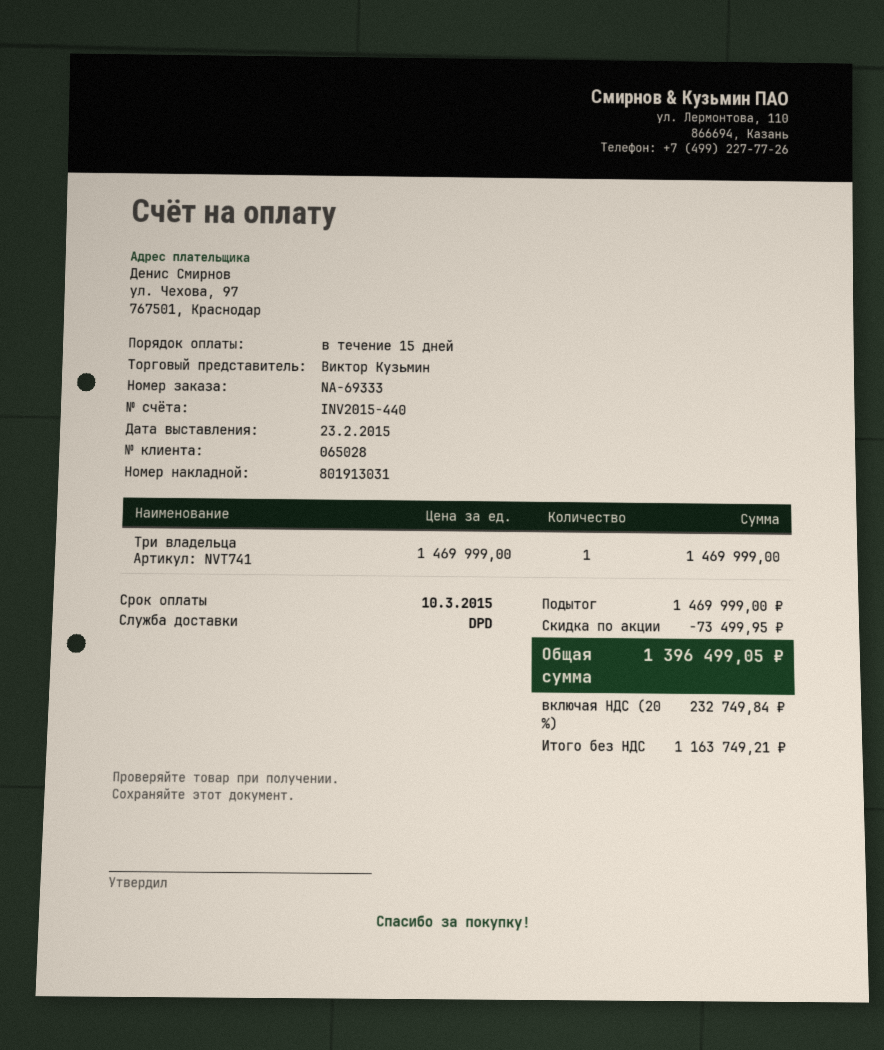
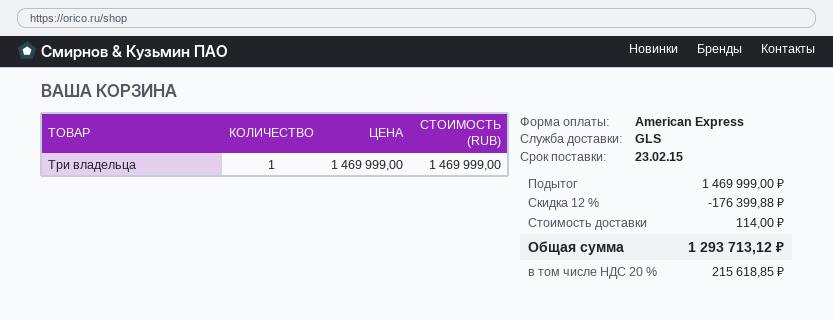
shipping method: DPD -> GLS
discount: 73499.95 -> 176399.88
shipping: none -> 114.00
tax: 20% = 232749.84 -> 20% = 215618.85
total: 1396499.05 -> 1293713.12

